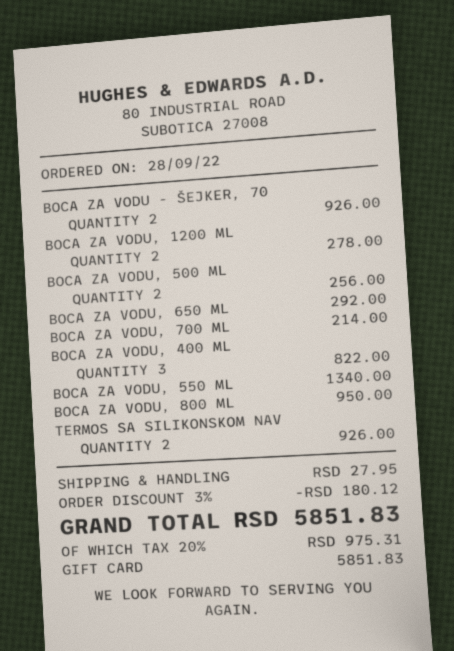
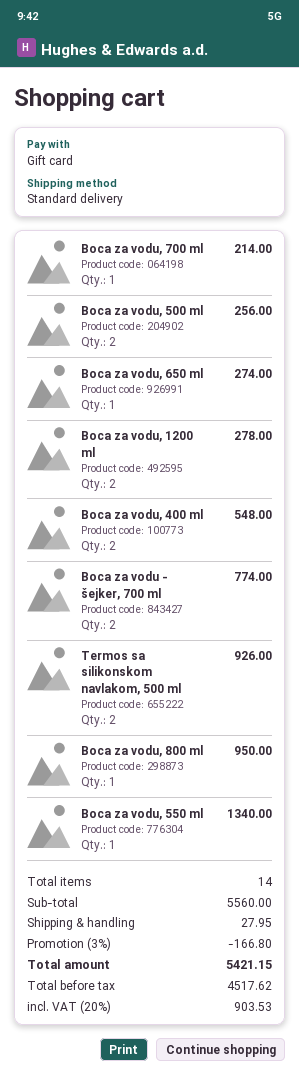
BOCA ZA VODU - ŠEJKER, 70: 2 for 926.00 -> 2 for 774.00
BOCA ZA VODU, 650 ML: 1 for 292.00 -> 1 for 274.00
BOCA ZA VODU, 400 ML: 3 for 822.00 -> 2 for 548.00
discount: 3% = 180.12 -> 3% = 166.80
tax: 20% = 975.31 -> 20% = 903.53
total: 5851.83 -> 5421.15

